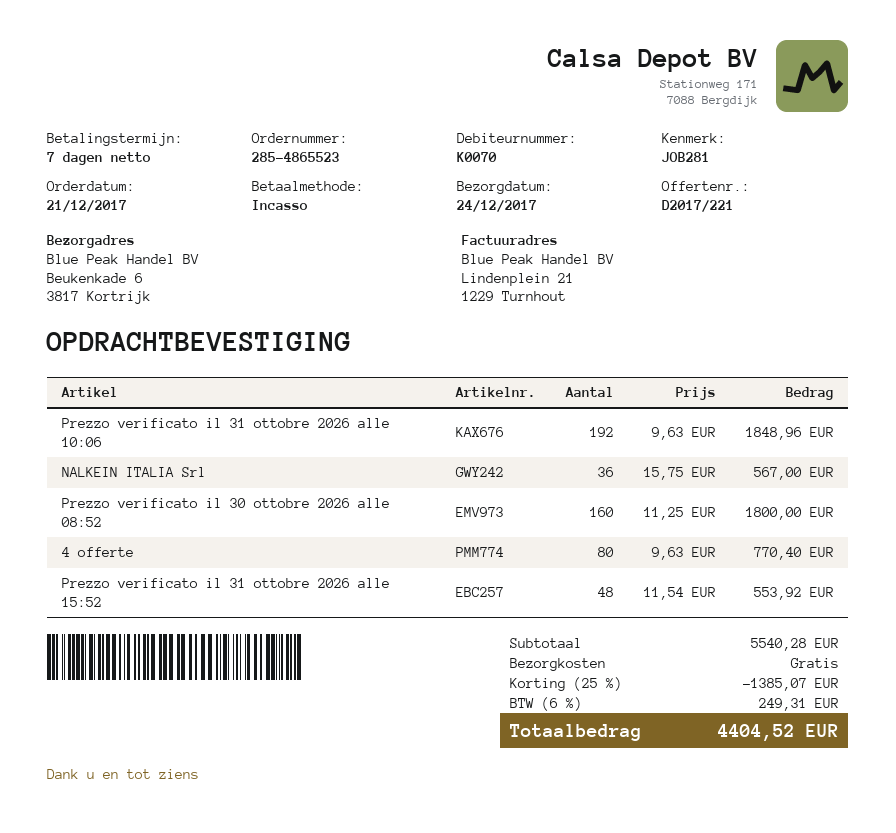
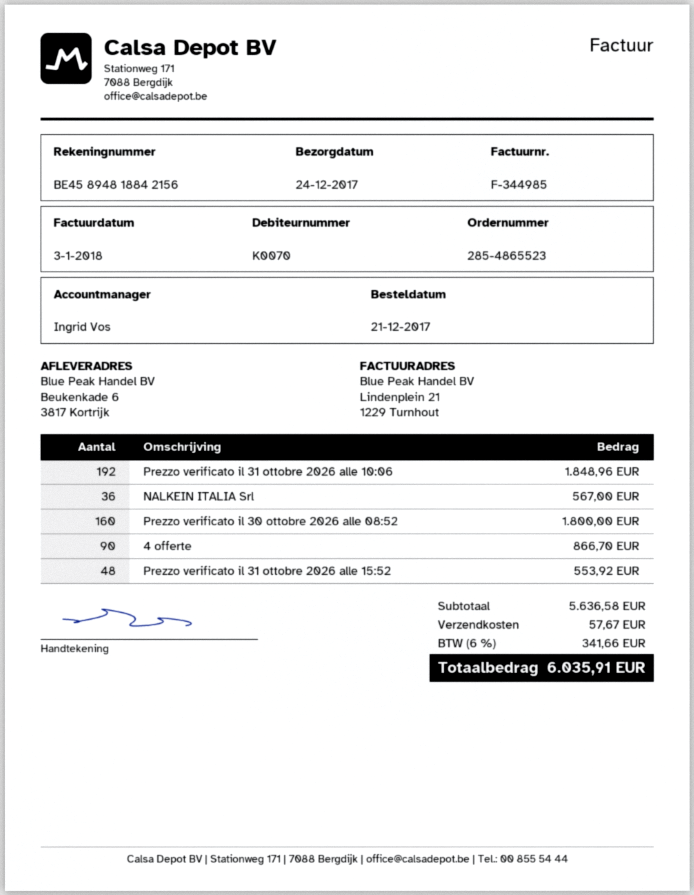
4 offerte: 80 for 770.40 -> 90 for 866.70
subtotal: 5540.28 -> 5636.58
discount: 25% = 1385.07 -> none
shipping: 0.00 -> 57.67
tax: 6% = 249.31 -> 6% = 341.66
total: 4404.52 -> 6035.91

